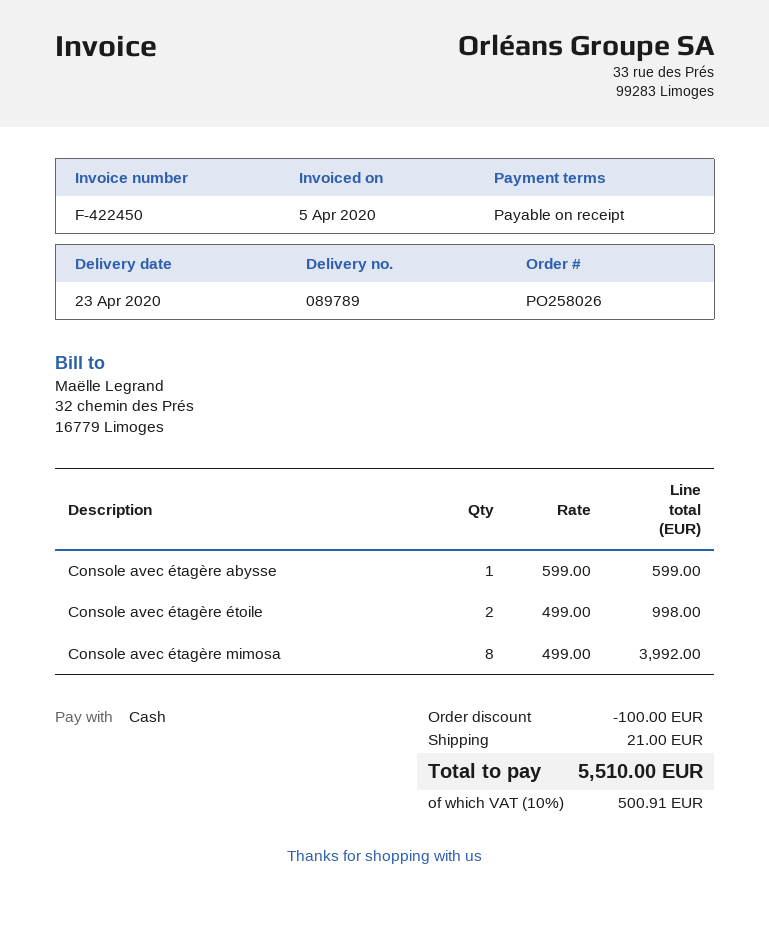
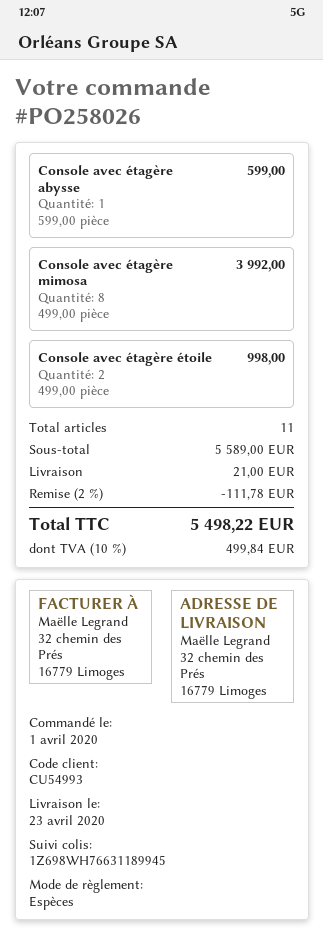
discount: 100.00 -> 111.78
tax: 10% = 500.91 -> 10% = 499.84
total: 5510.00 -> 5498.22

